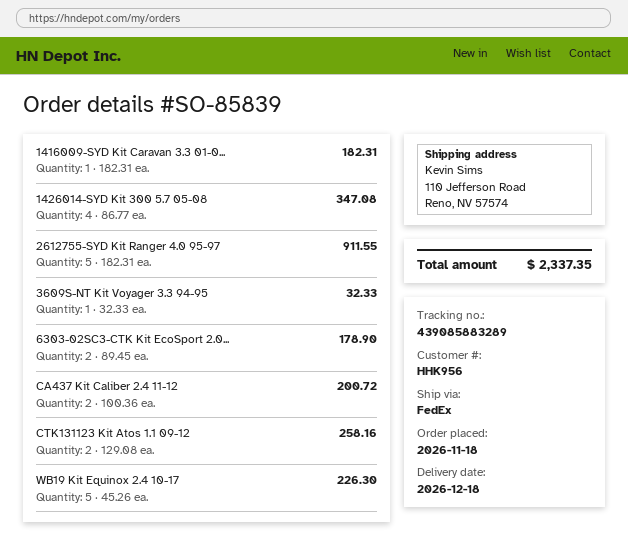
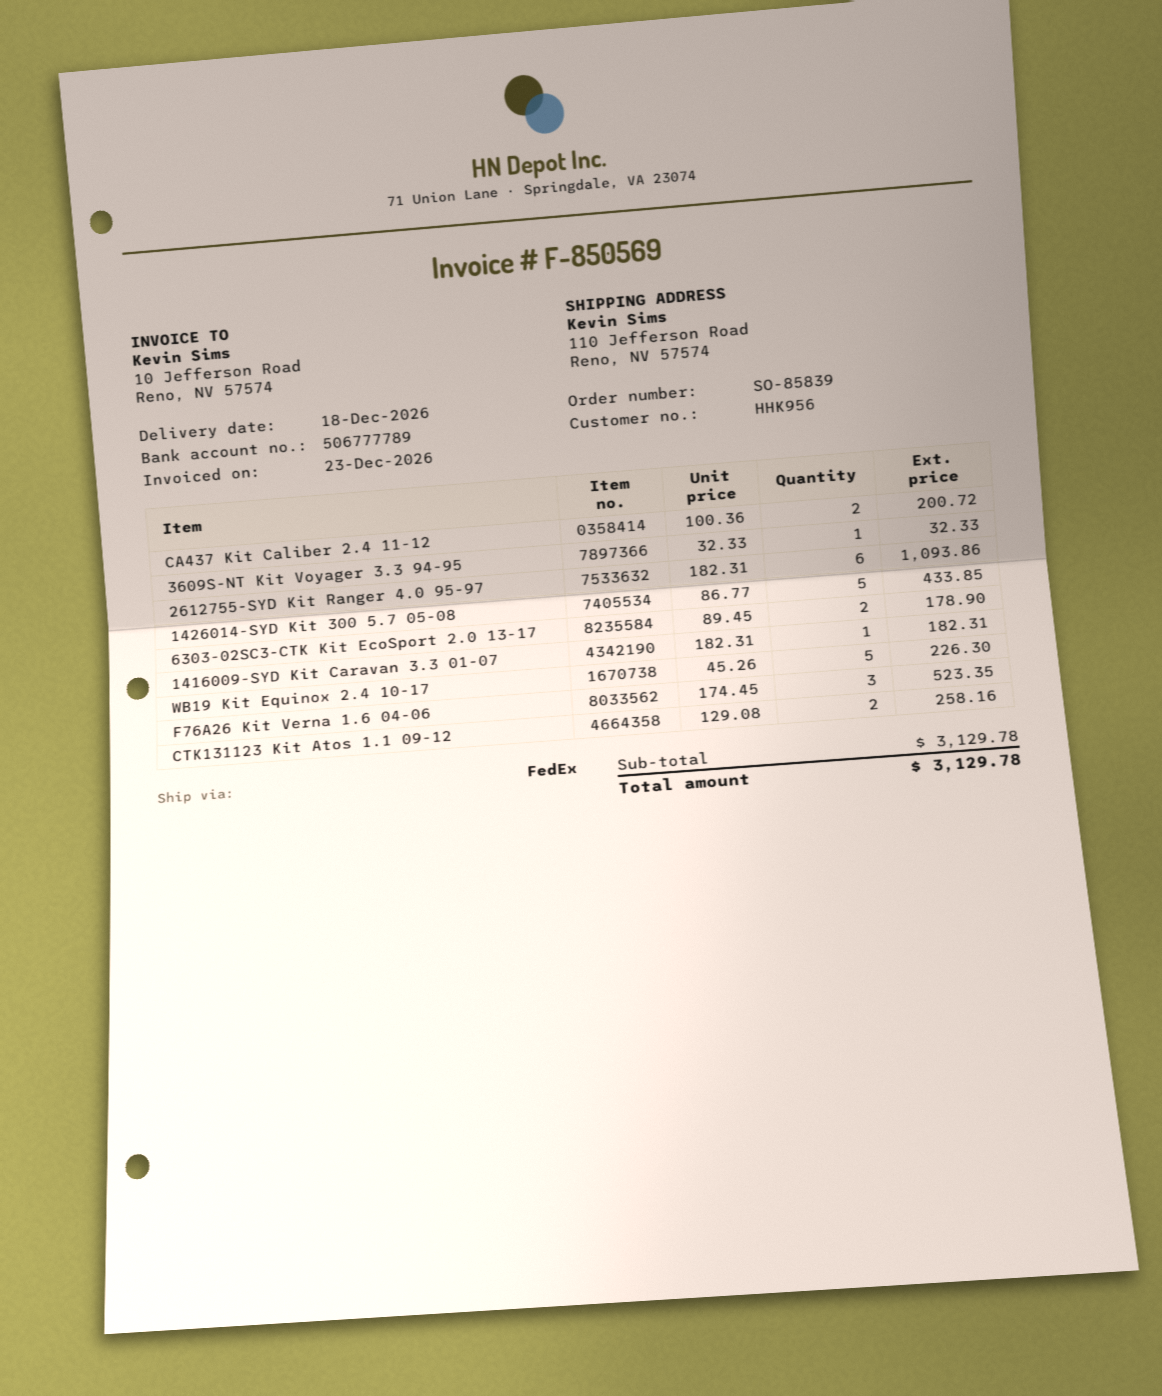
1426014-SYD Kit 300 5.7 05-08: 4 x 86.77 = 347.08 -> 5 x 86.77 = 433.85
2612755-SYD Kit Ranger 4.0 95-97: 5 x 182.31 = 911.55 -> 6 x 182.31 = 1093.86
F76A26 Kit Verna 1.6 04-06: none -> 3 x 174.45 = 523.35
total: 2337.35 -> 3129.78

